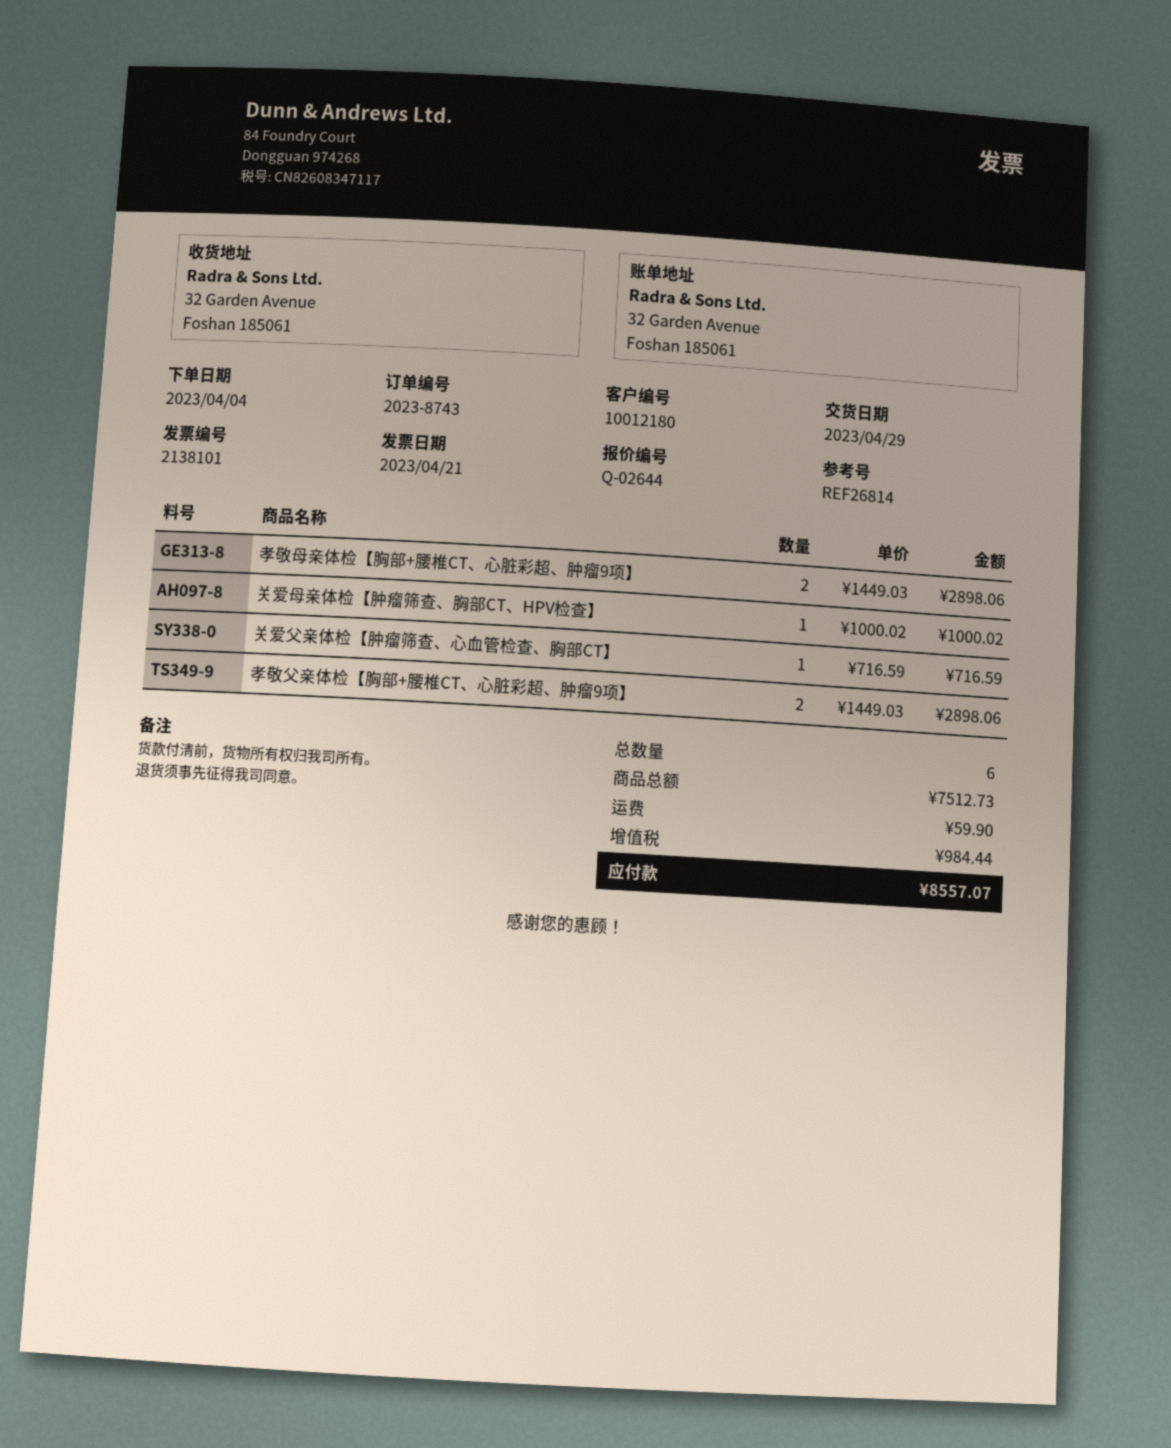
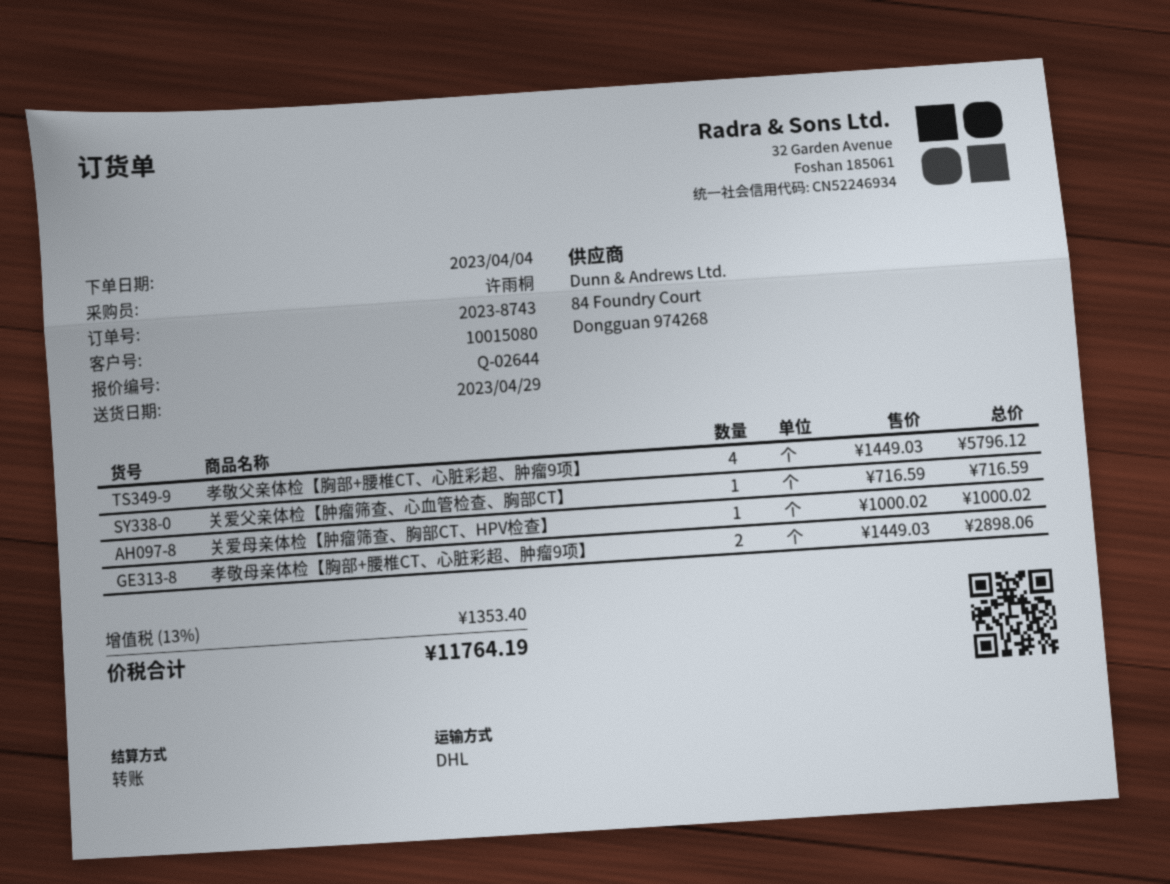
customer number: 10012180 -> 10015080
孝敬父亲体检【胸部+腰椎CT、心脏彩超、肿瘤9项】: 2 x 1449.03 = 2898.06 -> 4 x 1449.03 = 5796.12
shipping: 59.90 -> none
tax: 984.44 -> 1353.40
total: 8557.07 -> 11764.19

